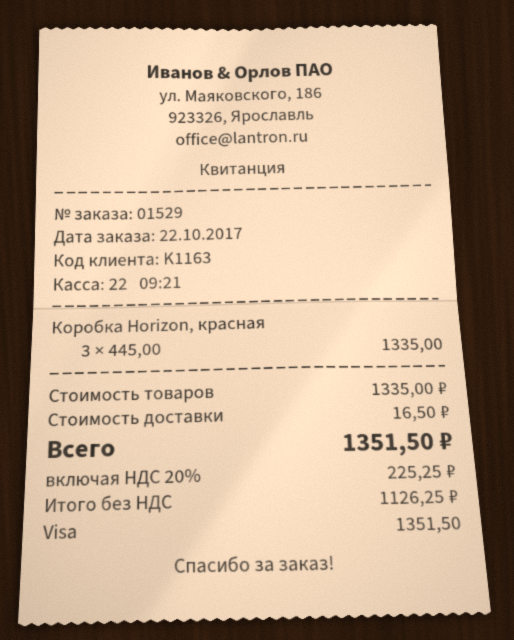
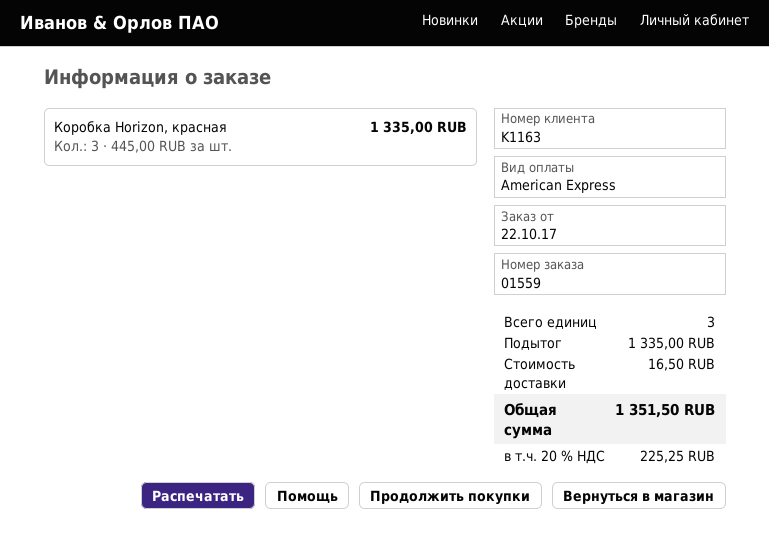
order number: 01529 -> 01559
payment method: Visa -> American Express

